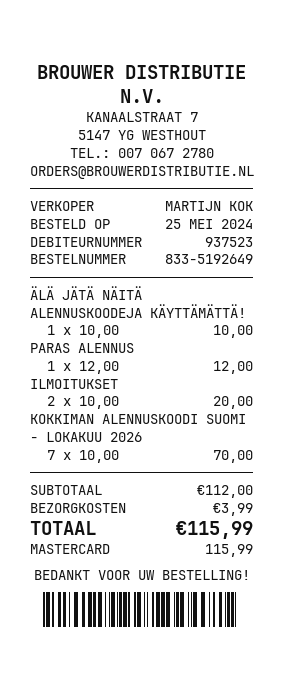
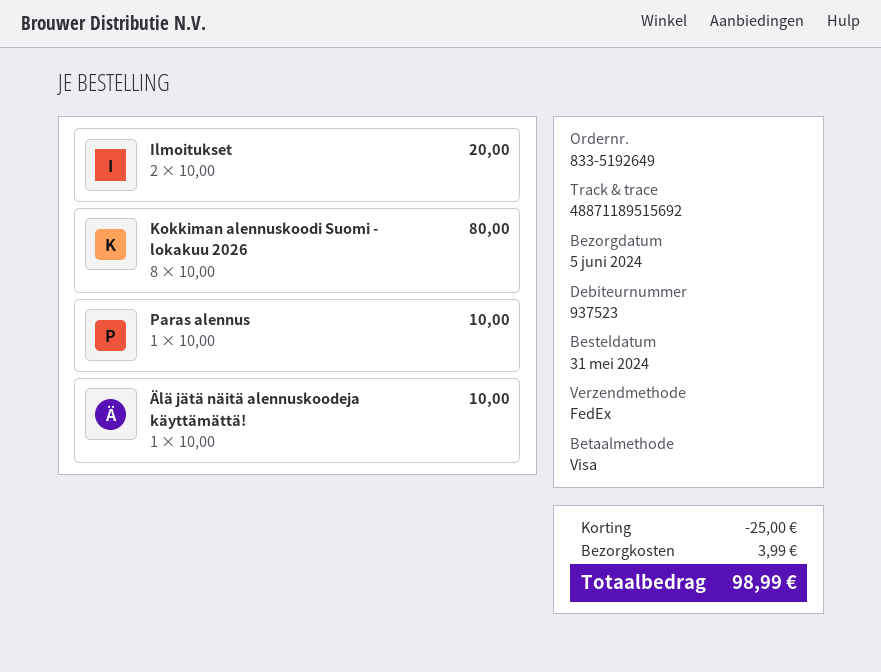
order date: 2024-05-25 -> 2024-05-31
payment method: Mastercard -> Visa
PARAS ALENNUS: 1 x 12.00 = 12.00 -> 1 x 10.00 = 10.00
KOKKIMAN ALENNUSKOODI SUOMI - LOKAKUU 2026: 7 x 10.00 = 70.00 -> 8 x 10.00 = 80.00
discount: none -> 25.00
total: 115.99 -> 98.99

